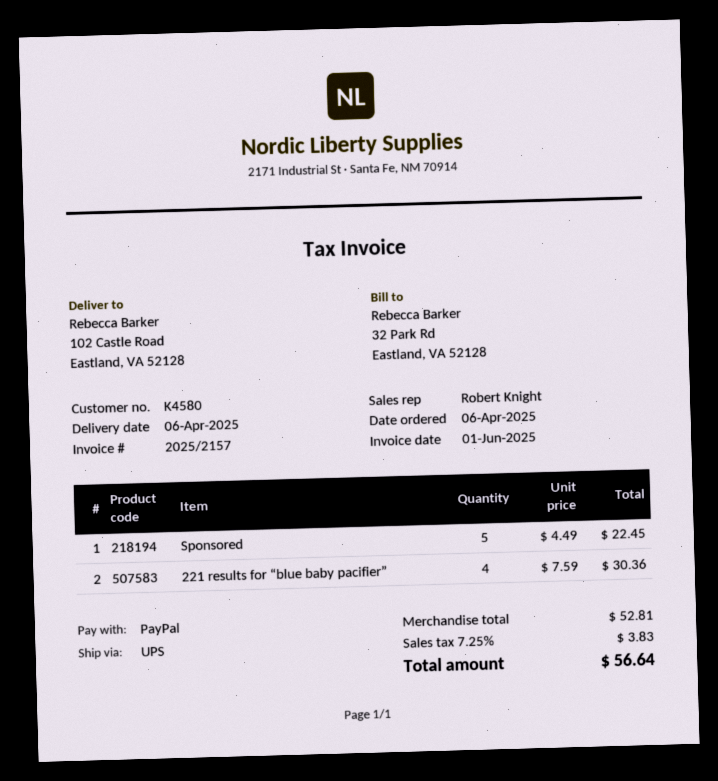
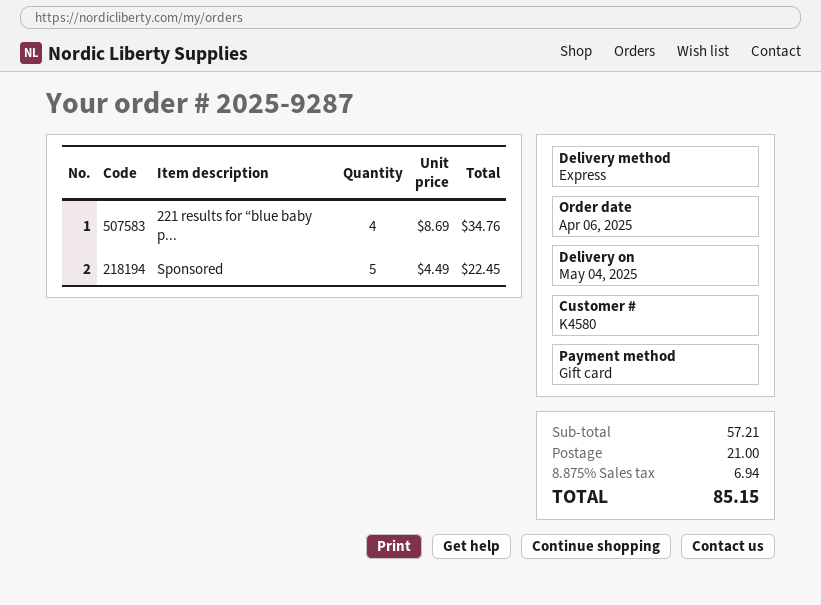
delivery date: 2025-04-06 -> 2025-05-04
payment method: PayPal -> gift card
shipping method: UPS -> express
221 results for “blue baby pacifier”: 4 x 7.59 = 30.36 -> 4 x 8.69 = 34.76
subtotal: 52.81 -> 57.21
shipping: none -> 21.00
tax: 7.25% = 3.83 -> 8.875% = 6.94
total: 56.64 -> 85.15

